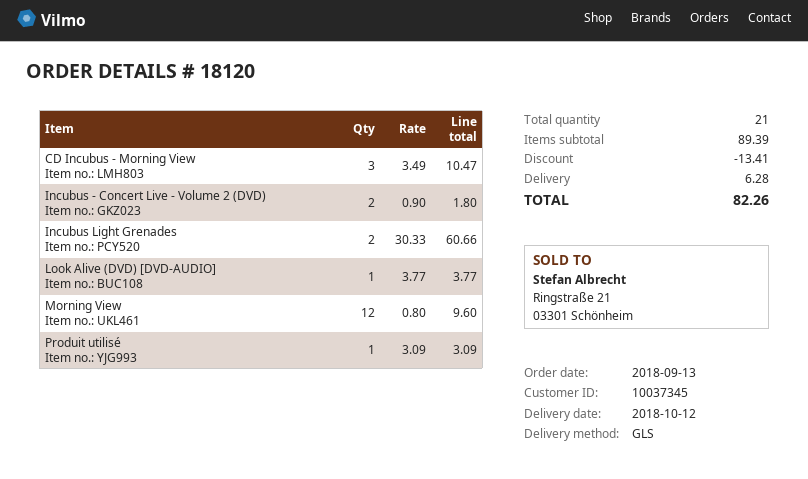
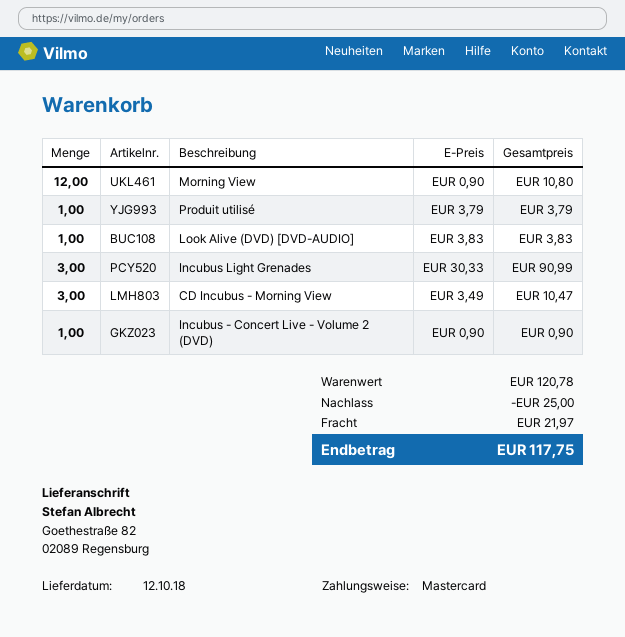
Incubus - Concert Live - Volume 2 (DVD): 2 x 0.90 = 1.80 -> 1 x 0.90 = 0.90
Incubus Light Grenades: 2 x 30.33 = 60.66 -> 3 x 30.33 = 90.99
Look Alive (DVD) [DVD-AUDIO]: 1 x 3.77 = 3.77 -> 1 x 3.83 = 3.83
Morning View: 12 x 0.80 = 9.60 -> 12 x 0.90 = 10.80
Produit utilisé: 1 x 3.09 = 3.09 -> 1 x 3.79 = 3.79
subtotal: 89.39 -> 120.78
discount: 13.41 -> 25.00
shipping: 6.28 -> 21.97
total: 82.26 -> 117.75

